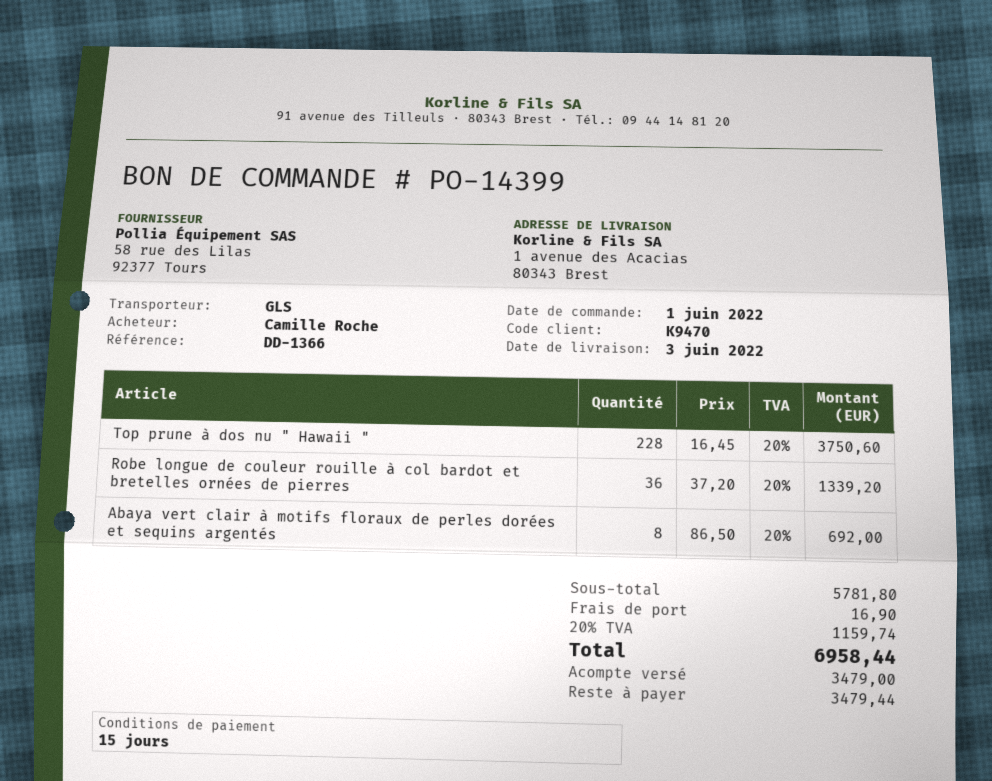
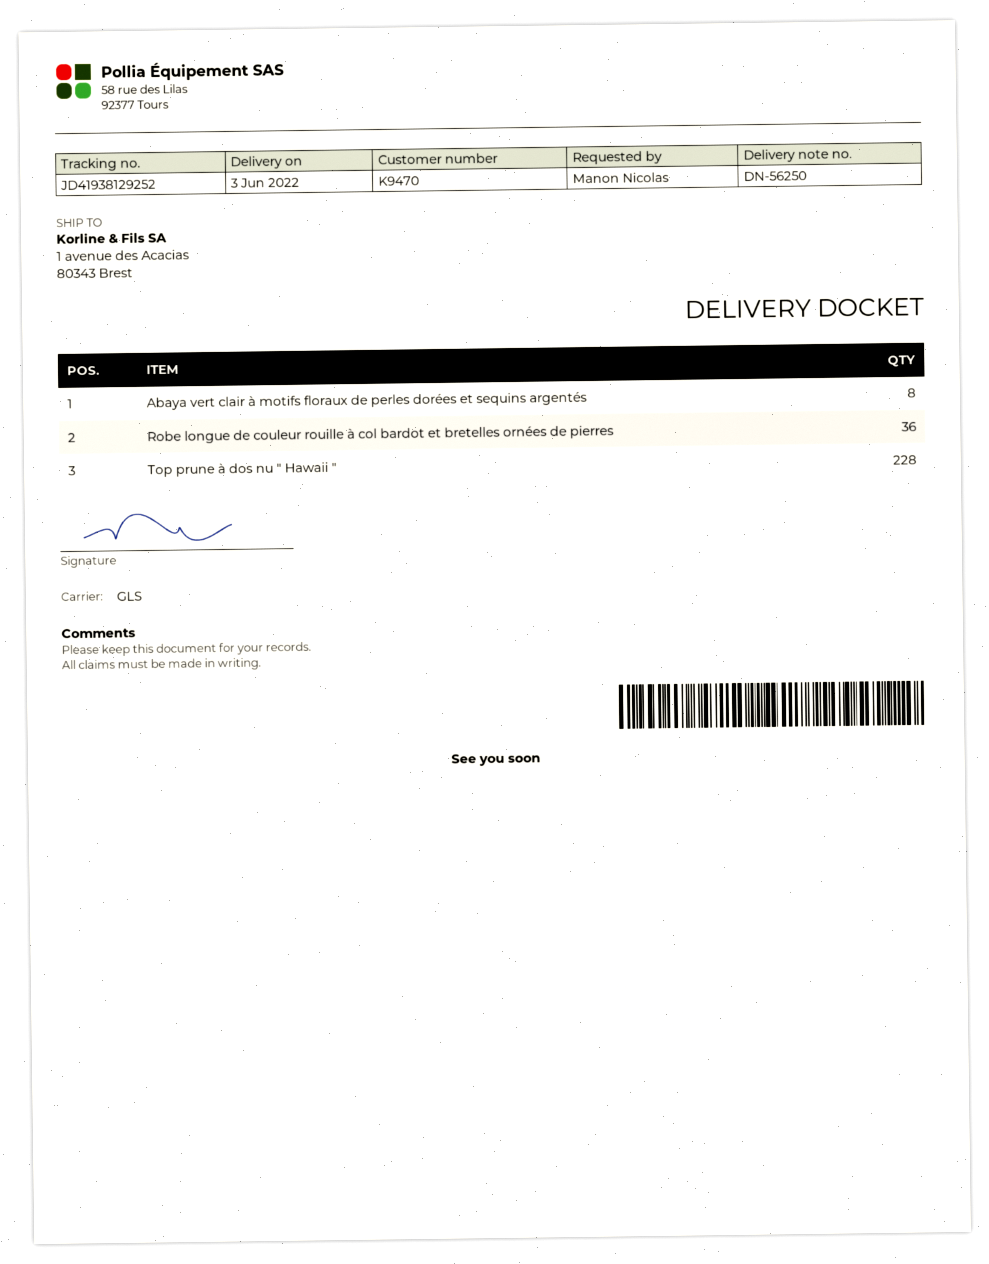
ordered by: Camille Roche -> Manon Nicolas

